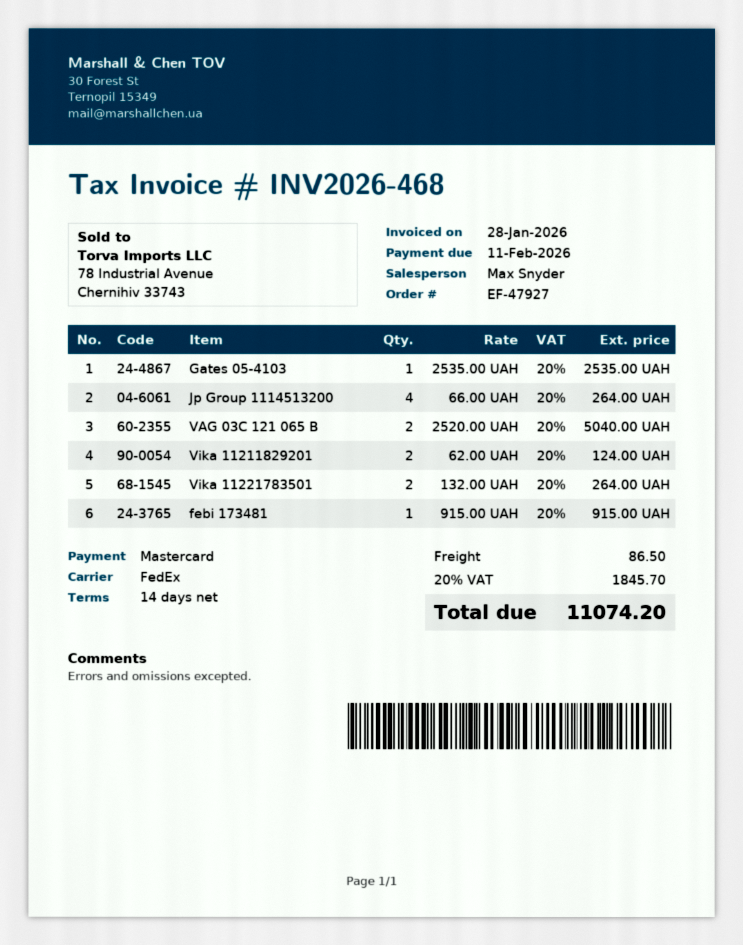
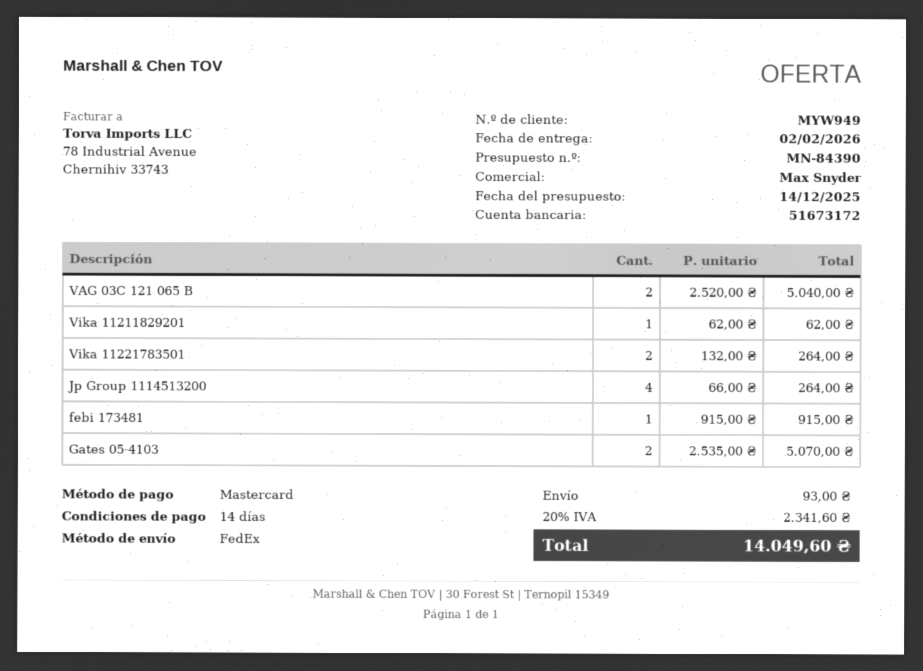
Gates 05-4103: 1 x 2535.00 = 2535.00 -> 2 x 2535.00 = 5070.00
Vika 11211829201: 2 x 62.00 = 124.00 -> 1 x 62.00 = 62.00
shipping: 86.50 -> 93.00
tax: 20% = 1845.70 -> 20% = 2341.60
total: 11074.20 -> 14049.60

